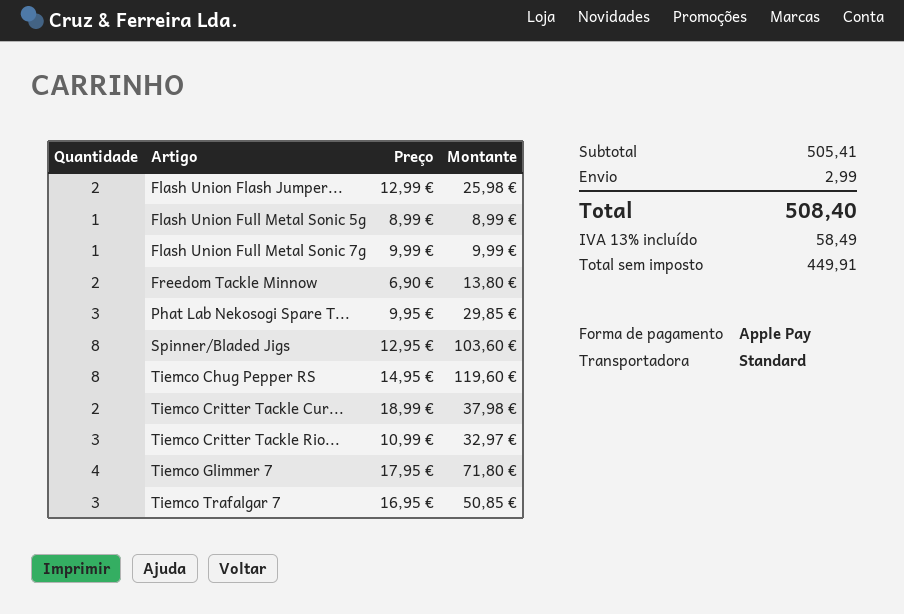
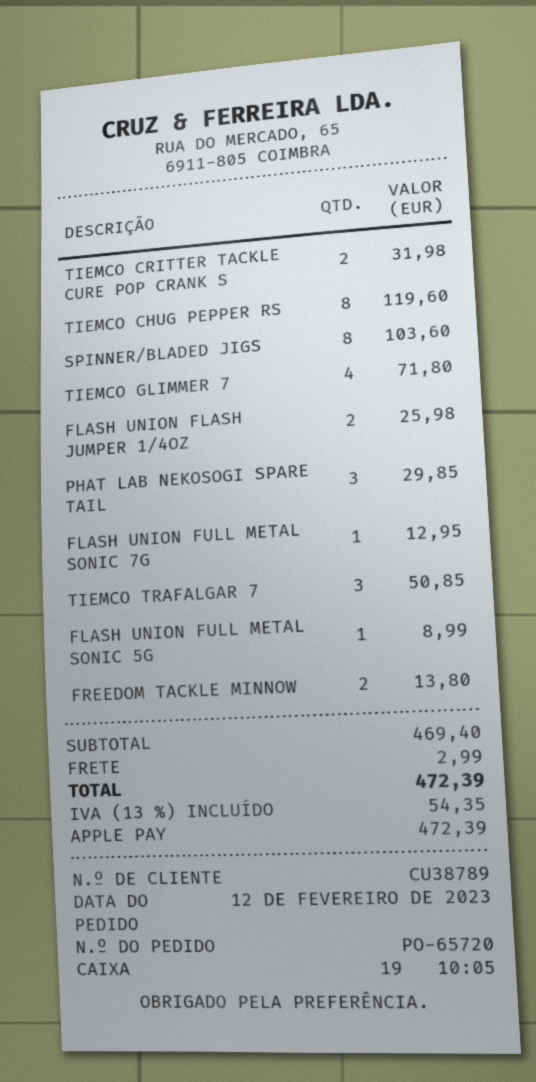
Flash Union Full Metal Sonic 7g: 1 for 9.99 -> 1 for 12.95
Tiemco Critter Tackle Cur...: 2 for 37.98 -> 2 for 31.98
Tiemco Critter Tackle Rio...: 3 for 32.97 -> none
subtotal: 505.41 -> 469.40
tax: 13% = 58.49 -> 13% = 54.35
total: 508.40 -> 472.39

